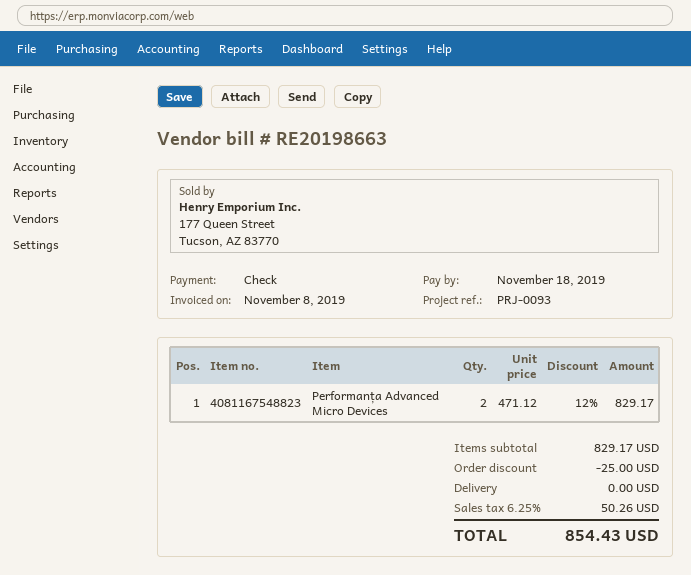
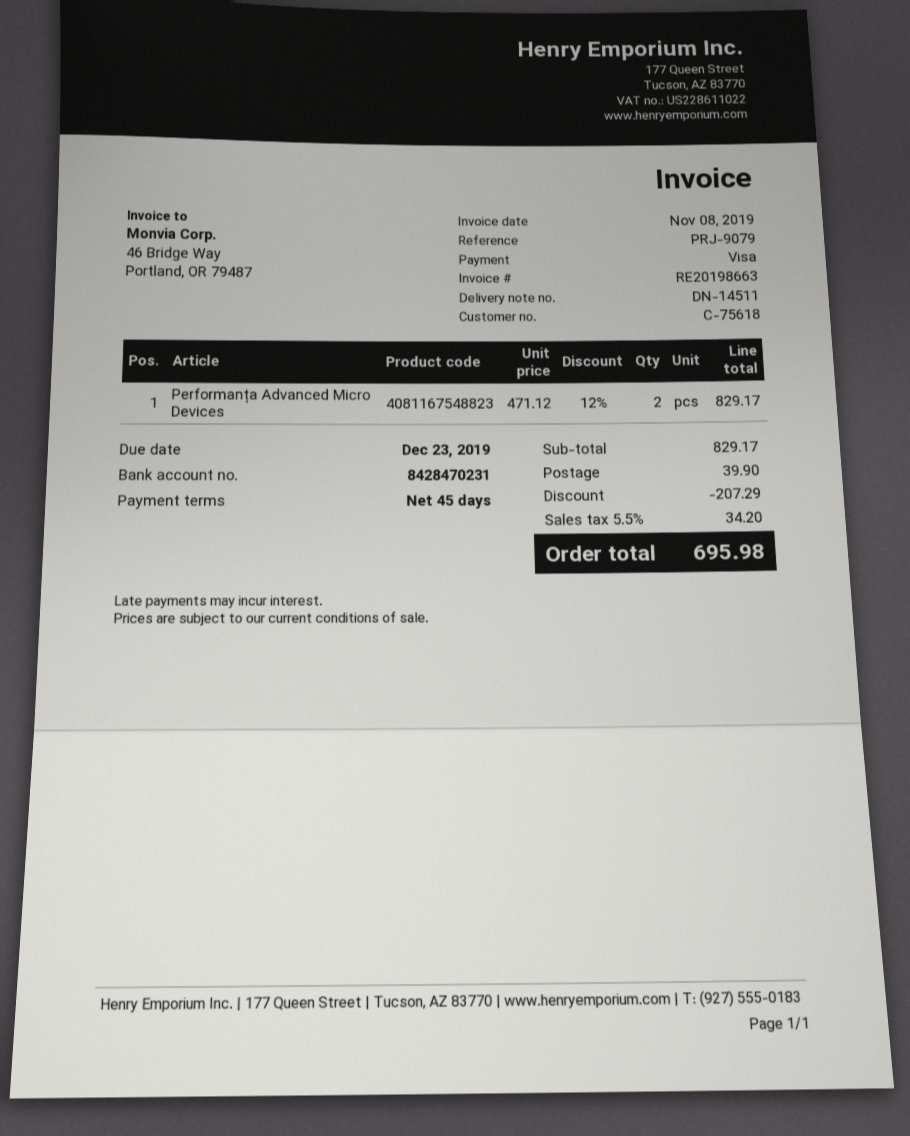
due date: 2019-11-18 -> 2019-12-23
reference: PRJ-0093 -> PRJ-9079
payment method: cheque -> Visa
discount: 25.00 -> 207.29
shipping: 0.00 -> 39.90
tax: 6.25% = 50.26 -> 5.5% = 34.20
total: 854.43 -> 695.98

